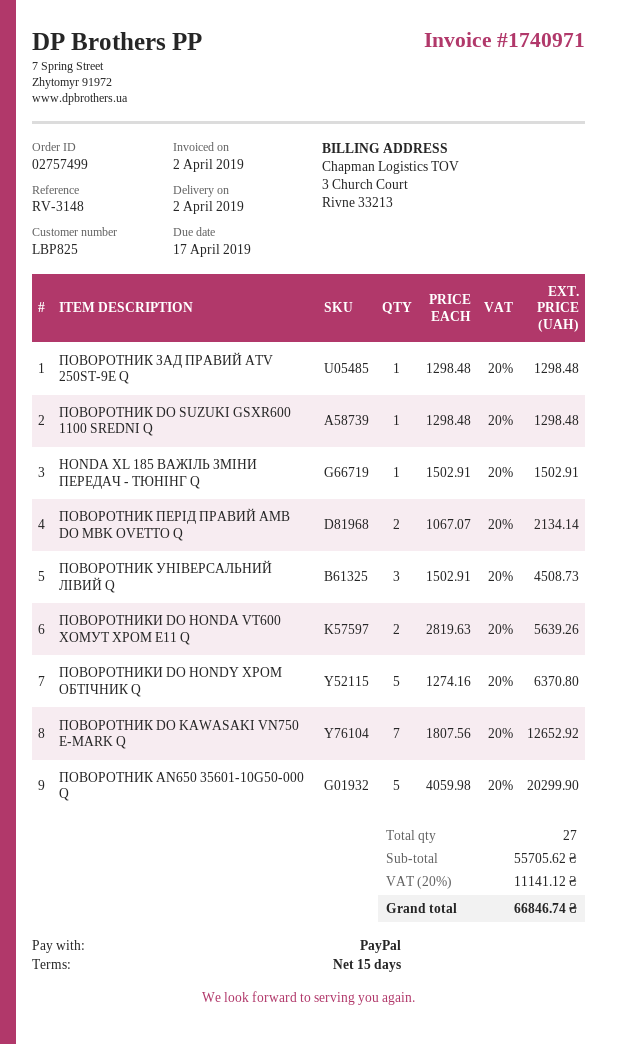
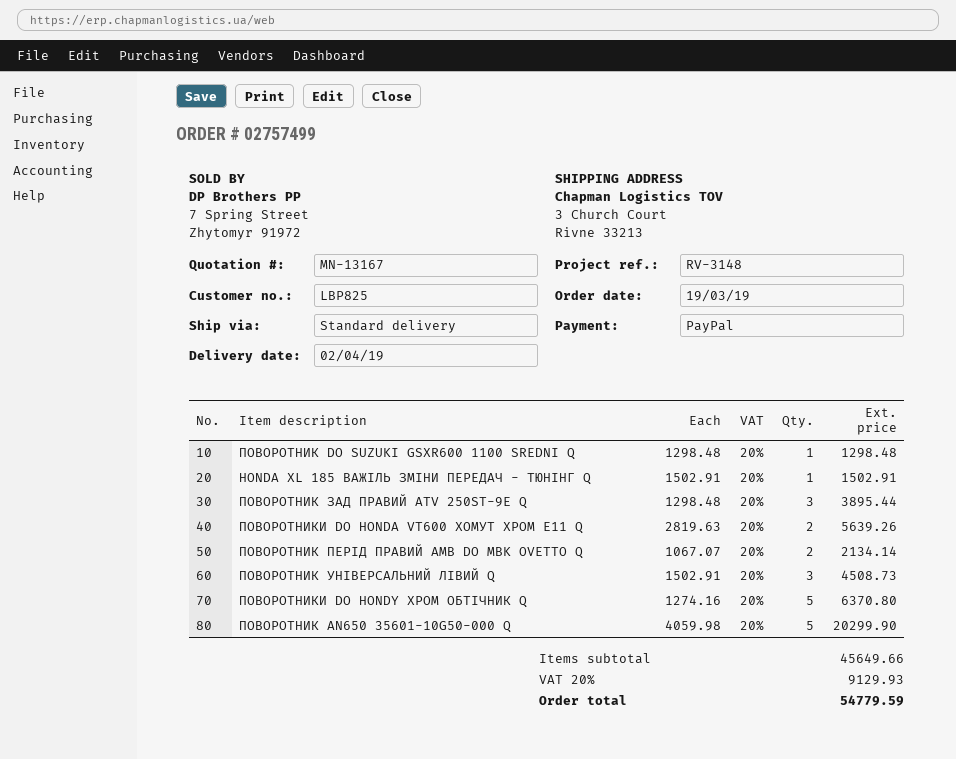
ПОВОРОТНИК ЗАД ПРАВИЙ ATV 250ST-9E Q: 1 x 1298.48 = 1298.48 -> 3 x 1298.48 = 3895.44
ПОВОРОТНИК DO KAWASAKI VN750 E-MARK Q: 7 x 1807.56 = 12652.92 -> none
subtotal: 55705.62 -> 45649.66
tax: 20% = 11141.12 -> 20% = 9129.93
total: 66846.74 -> 54779.59

